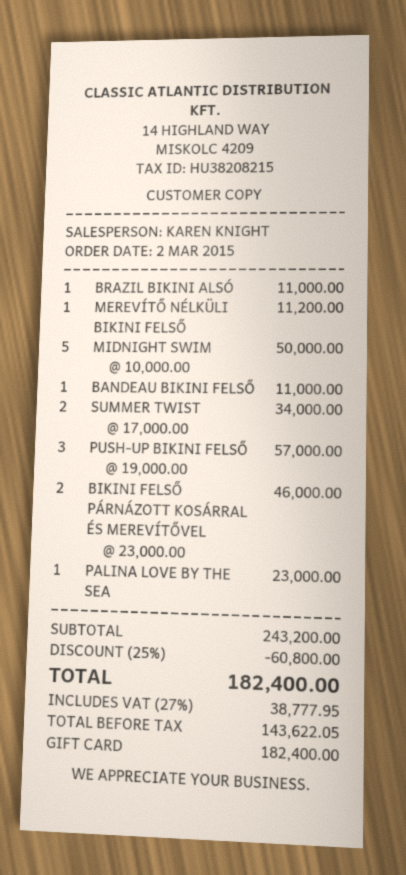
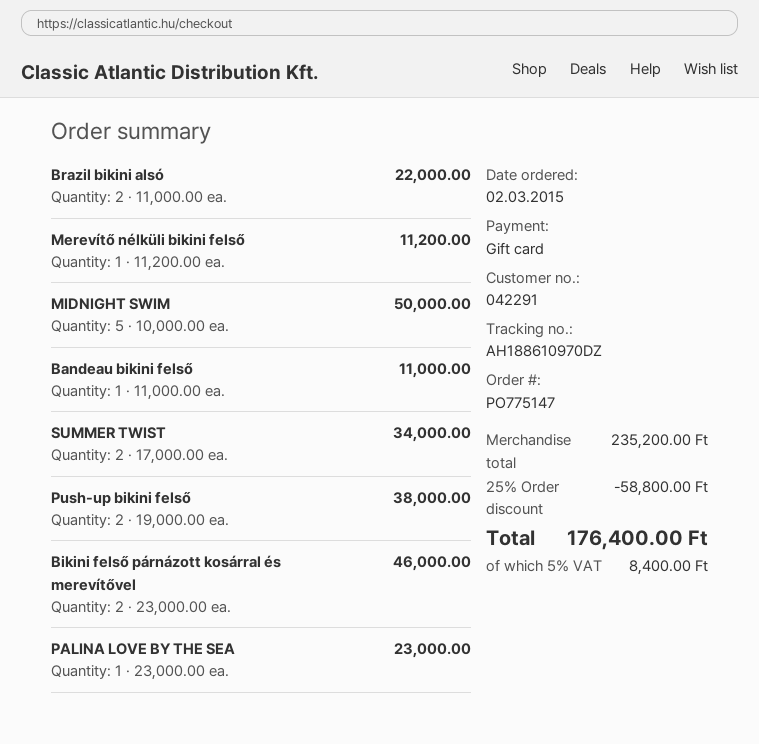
BRAZIL BIKINI ALSÓ: 1 x 11000.00 = 11000.00 -> 2 x 11000.00 = 22000.00
PUSH-UP BIKINI FELSŐ: 3 x 19000.00 = 57000.00 -> 2 x 19000.00 = 38000.00
subtotal: 243200.00 -> 235200.00
discount: 25% = 60800.00 -> 25% = 58800.00
tax: 27% = 38777.95 -> 5% = 8400.00
total: 182400.00 -> 176400.00

